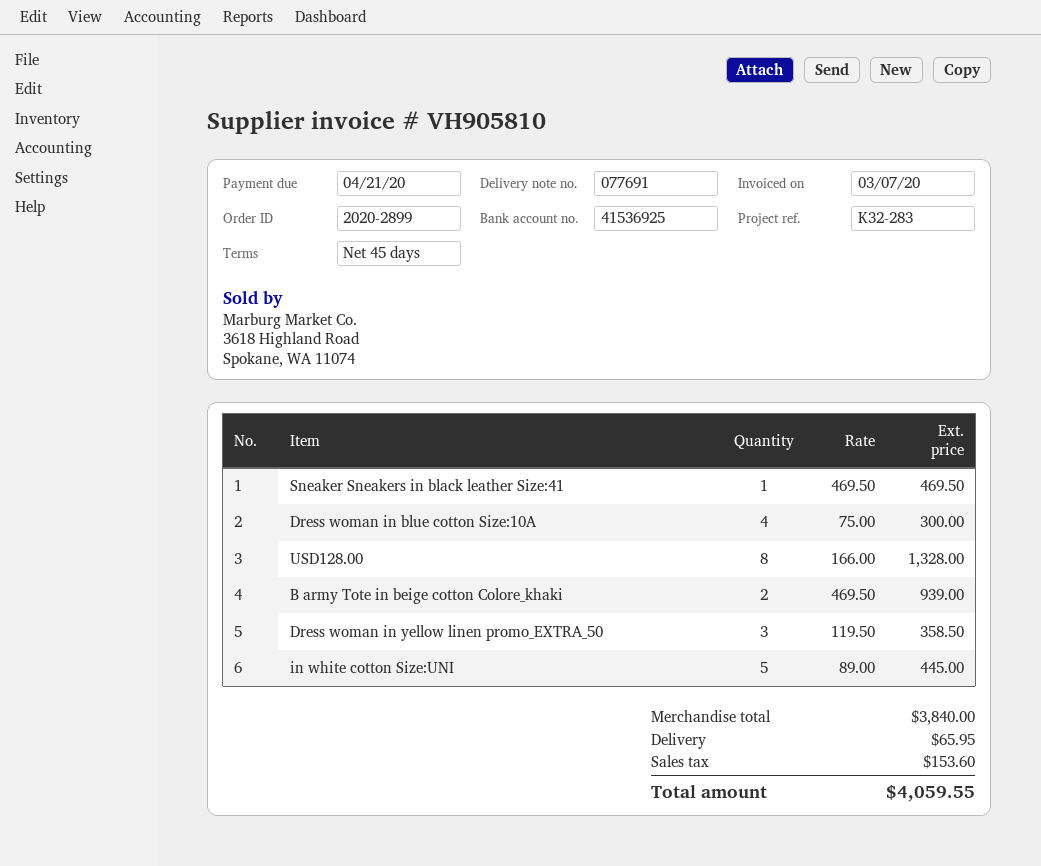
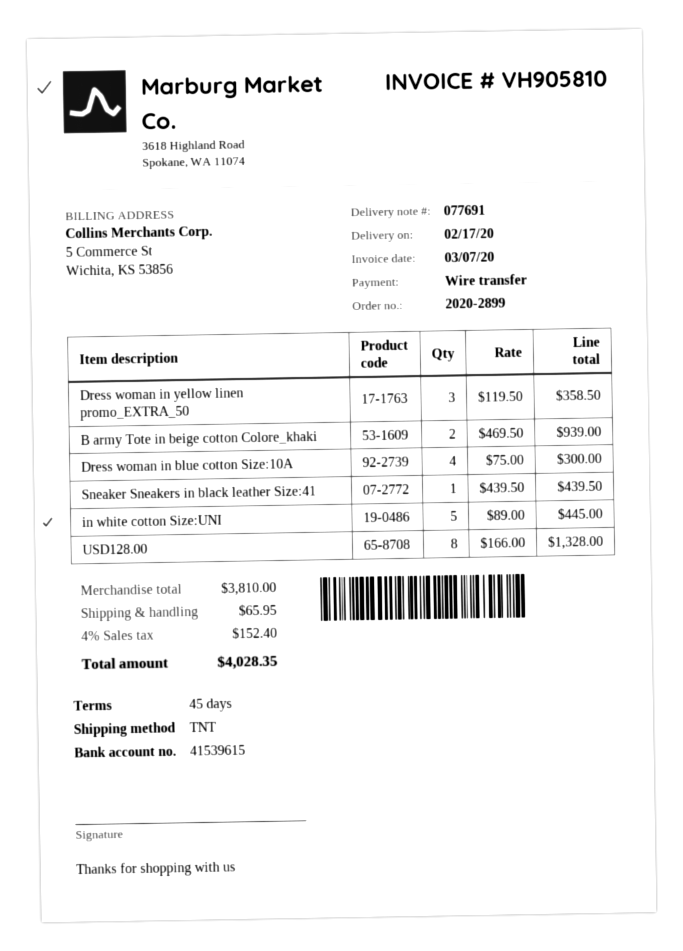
bank account: 41536925 -> 41539615
Sneaker Sneakers in black leather Size:41: 1 x 469.50 = 469.50 -> 1 x 439.50 = 439.50
subtotal: 3840.00 -> 3810.00
tax: 153.60 -> 152.40
total: 4059.55 -> 4028.35

